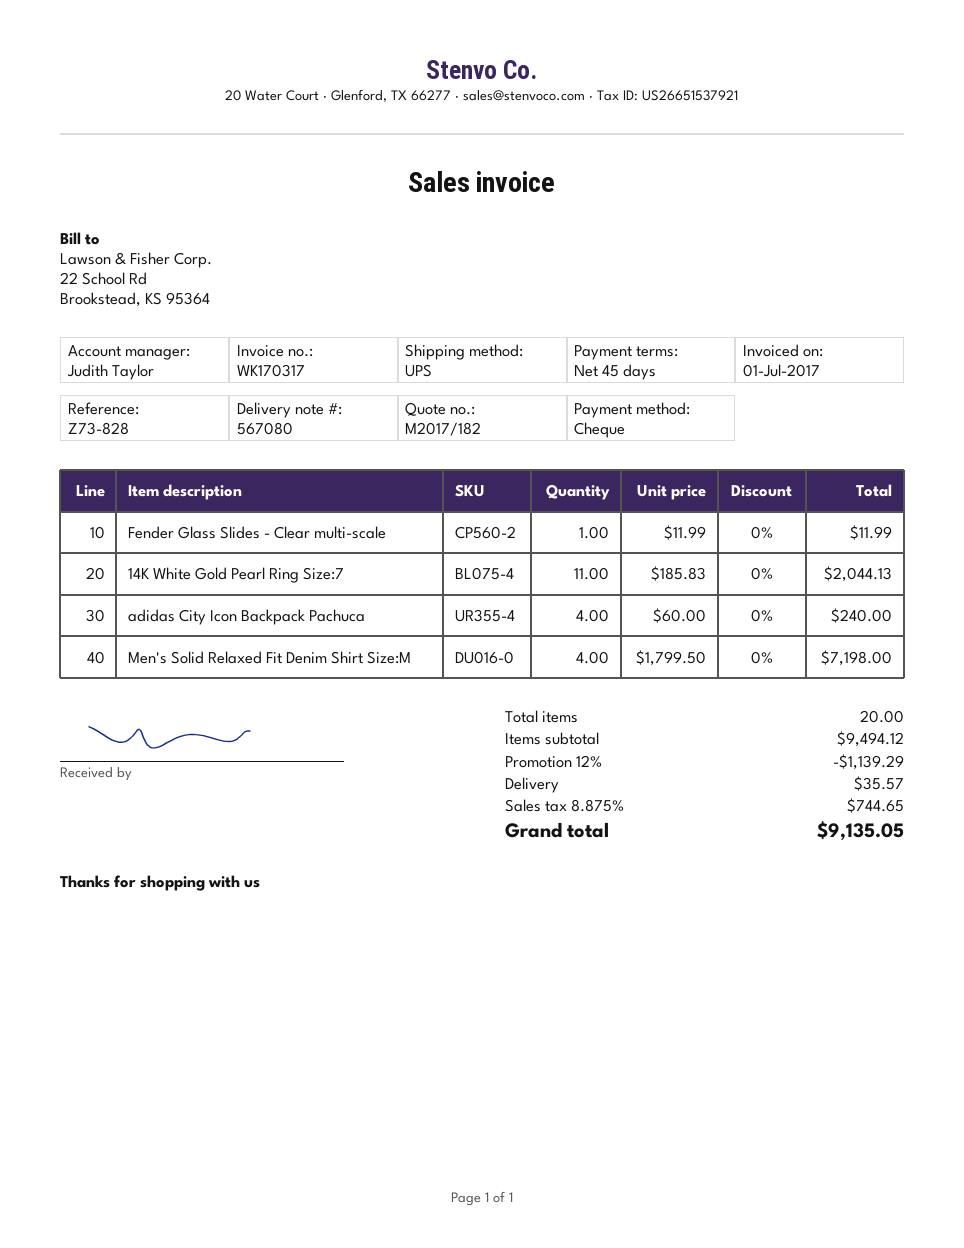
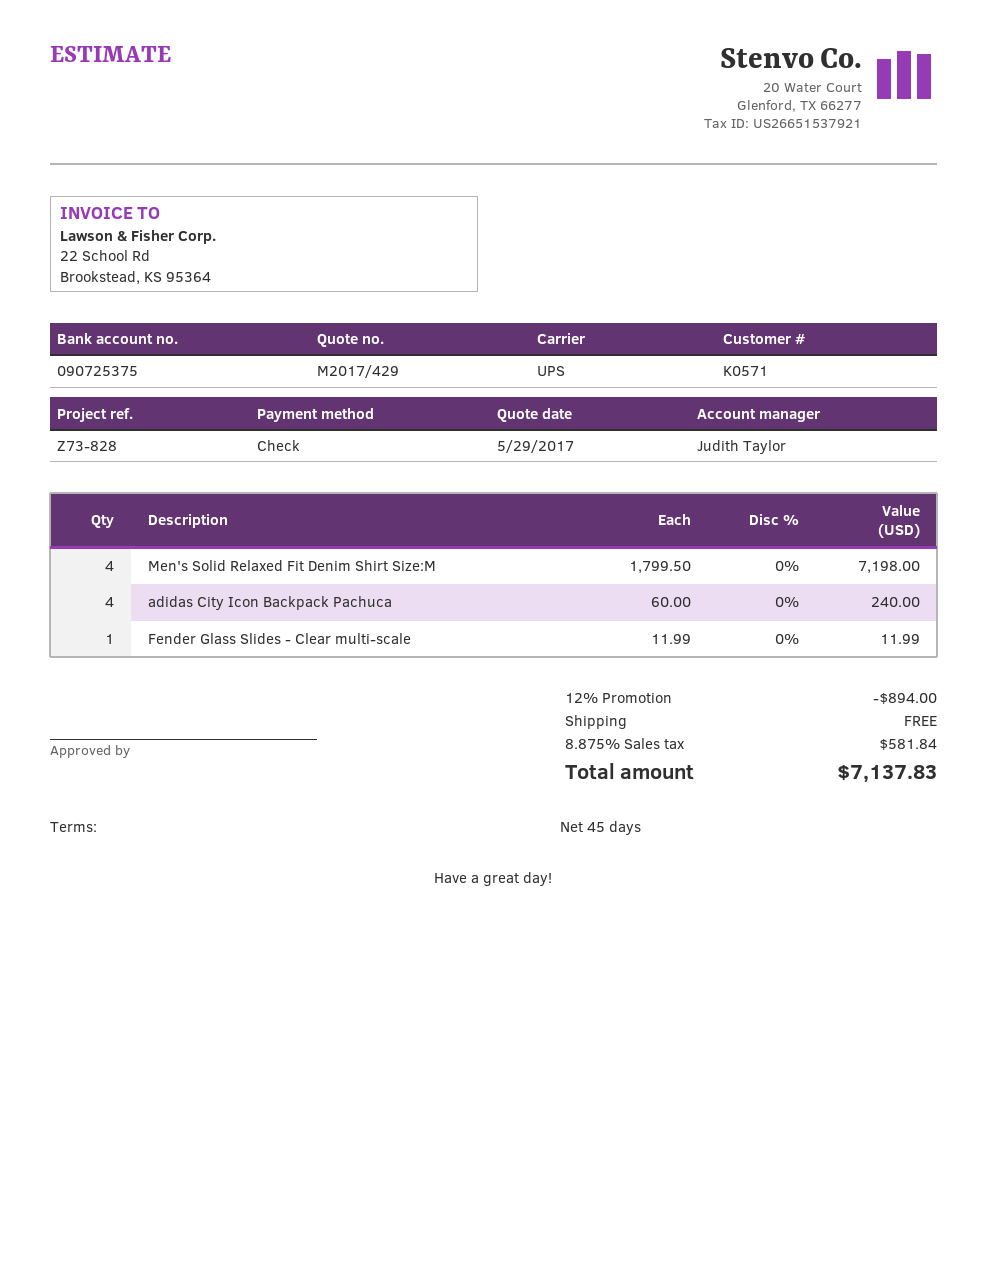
quote number: M2017/182 -> M2017/429
14K White Gold Pearl Ring Size:7: 11 x 185.83 = 2044.13 -> none
discount: 12% = 1139.29 -> 12% = 894.00
shipping: 35.57 -> 0.00
tax: 8.875% = 744.65 -> 8.875% = 581.84
total: 9135.05 -> 7137.83

